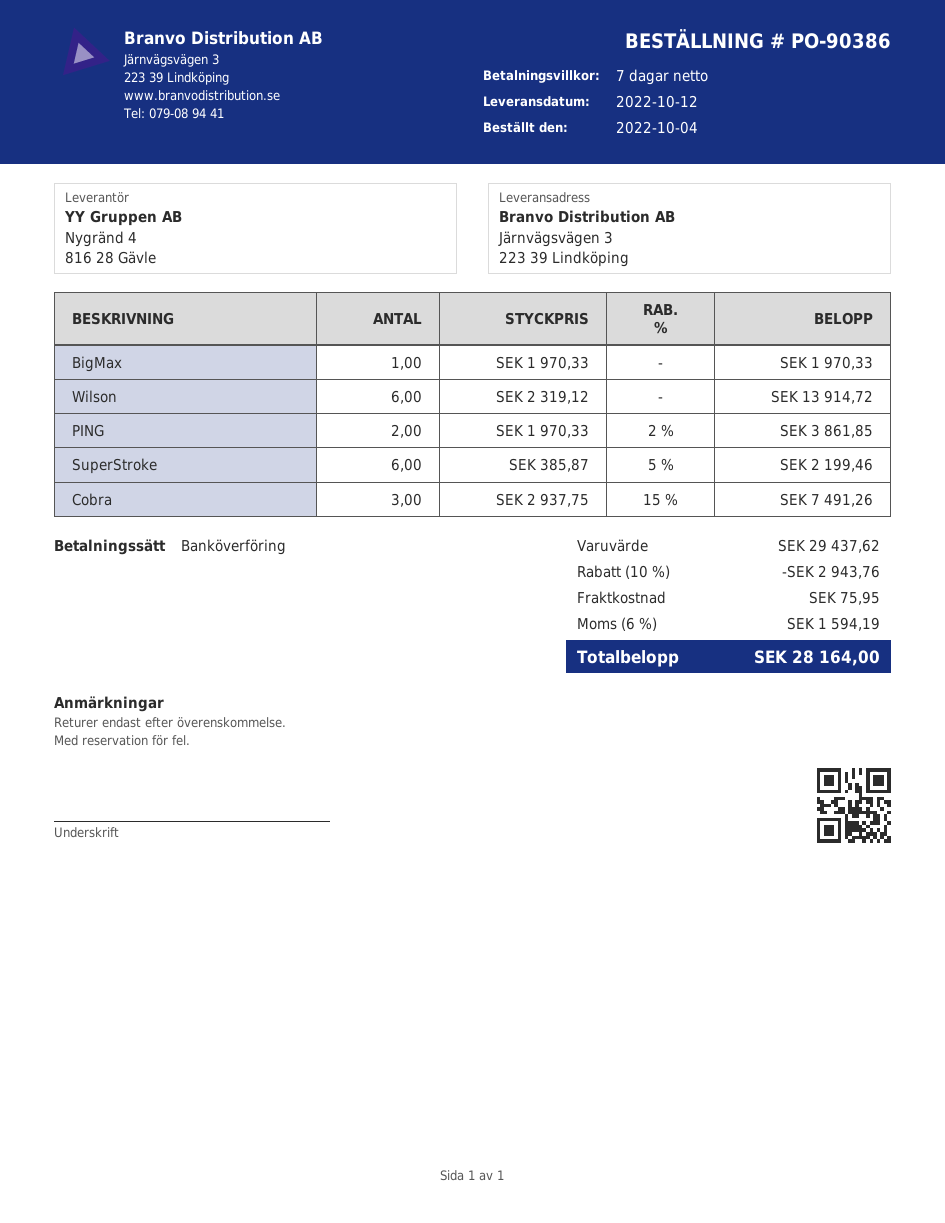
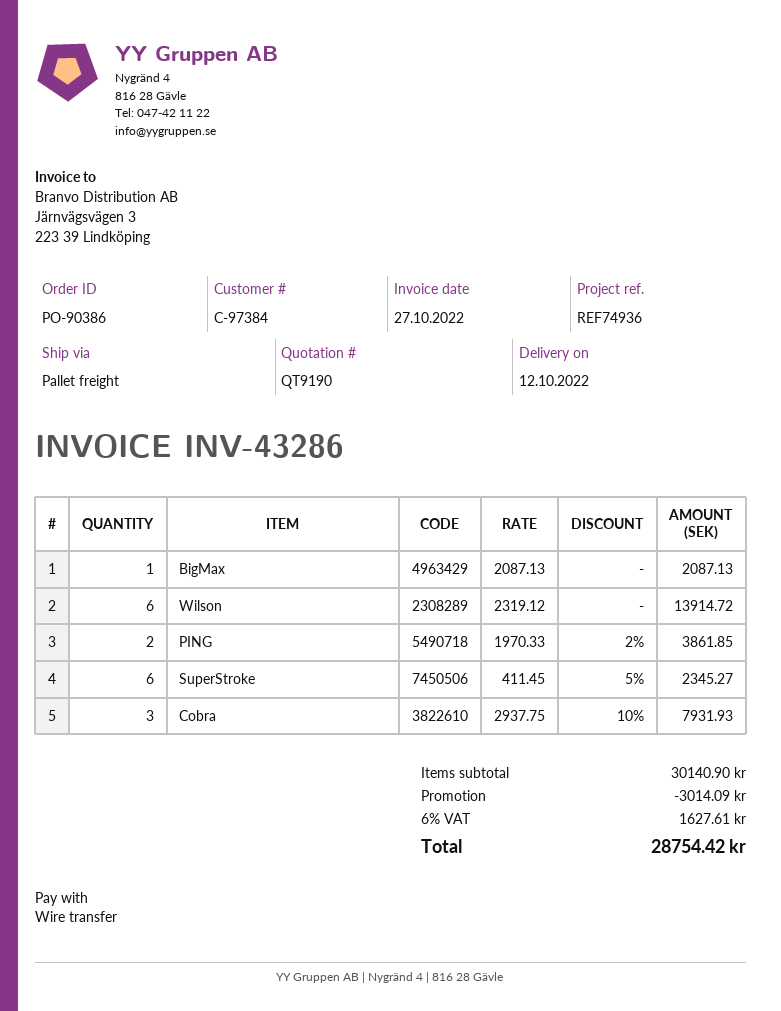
BigMax: 1 x 1970.33 = 1970.33 -> 1 x 2087.13 = 2087.13
SuperStroke: 6 x 385.87 - 5% = 2199.46 -> 6 x 411.45 - 5% = 2345.27
Cobra: 3 x 2937.75 - 15% = 7491.26 -> 3 x 2937.75 - 10% = 7931.93
subtotal: 29437.62 -> 30140.90
discount: 2943.76 -> 3014.09
shipping: 75.95 -> none
tax: 6% = 1594.19 -> 6% = 1627.61
total: 28164.00 -> 28754.42

